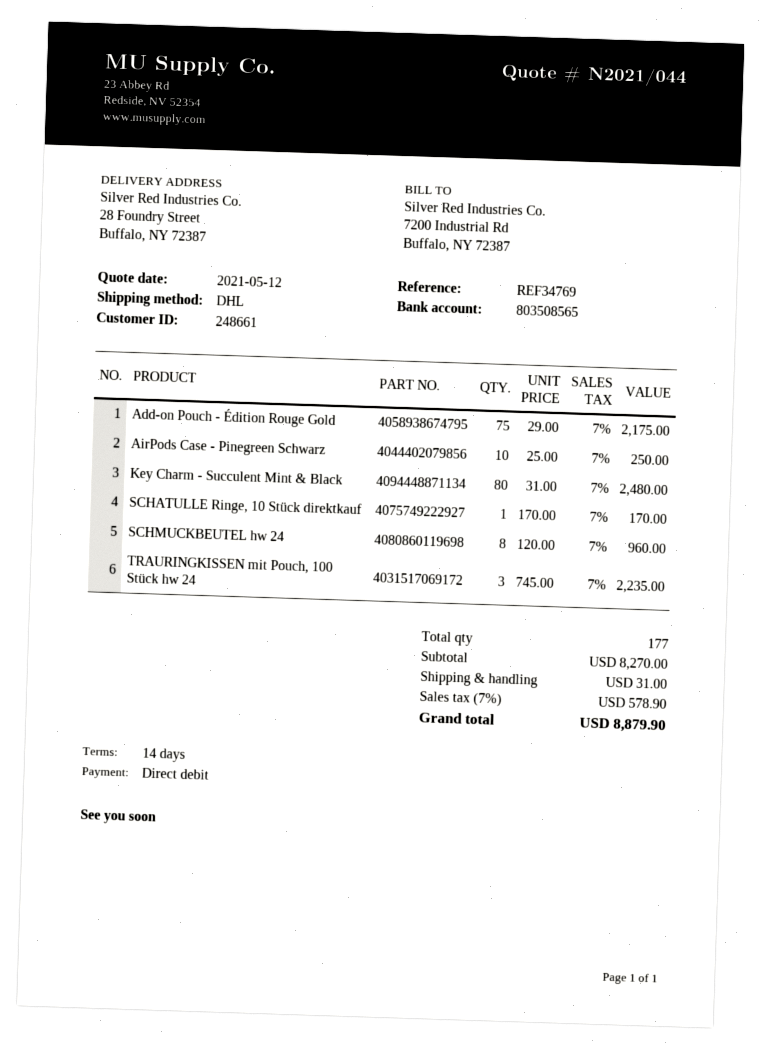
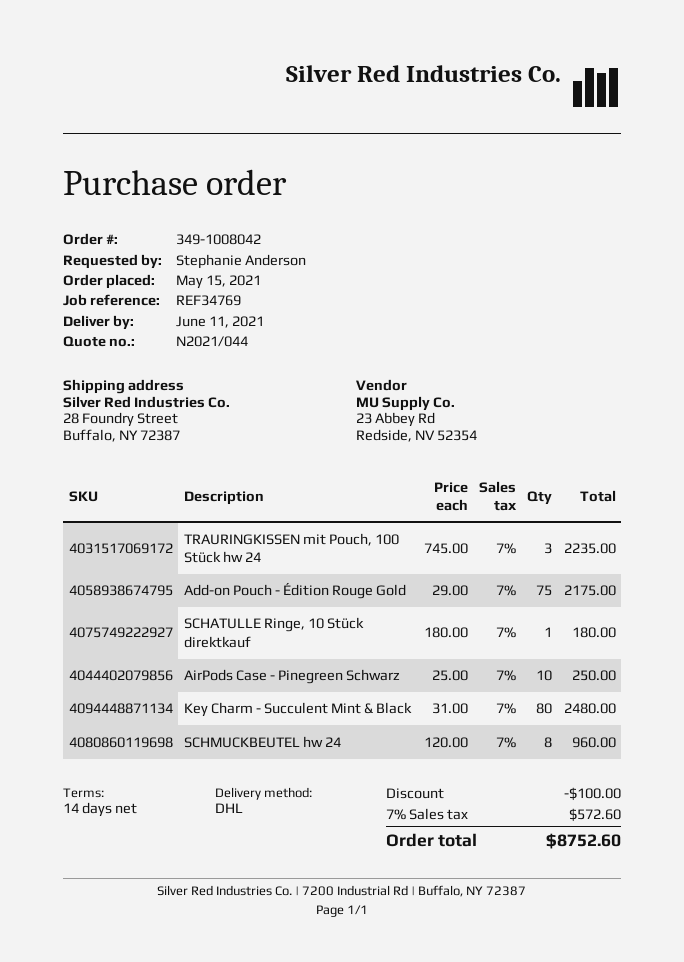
SCHATULLE Ringe, 10 Stück direktkauf: 1 x 170.00 = 170.00 -> 1 x 180.00 = 180.00
discount: none -> 100.00
shipping: 31.00 -> none
tax: 7% = 578.90 -> 7% = 572.60
total: 8879.90 -> 8752.60

